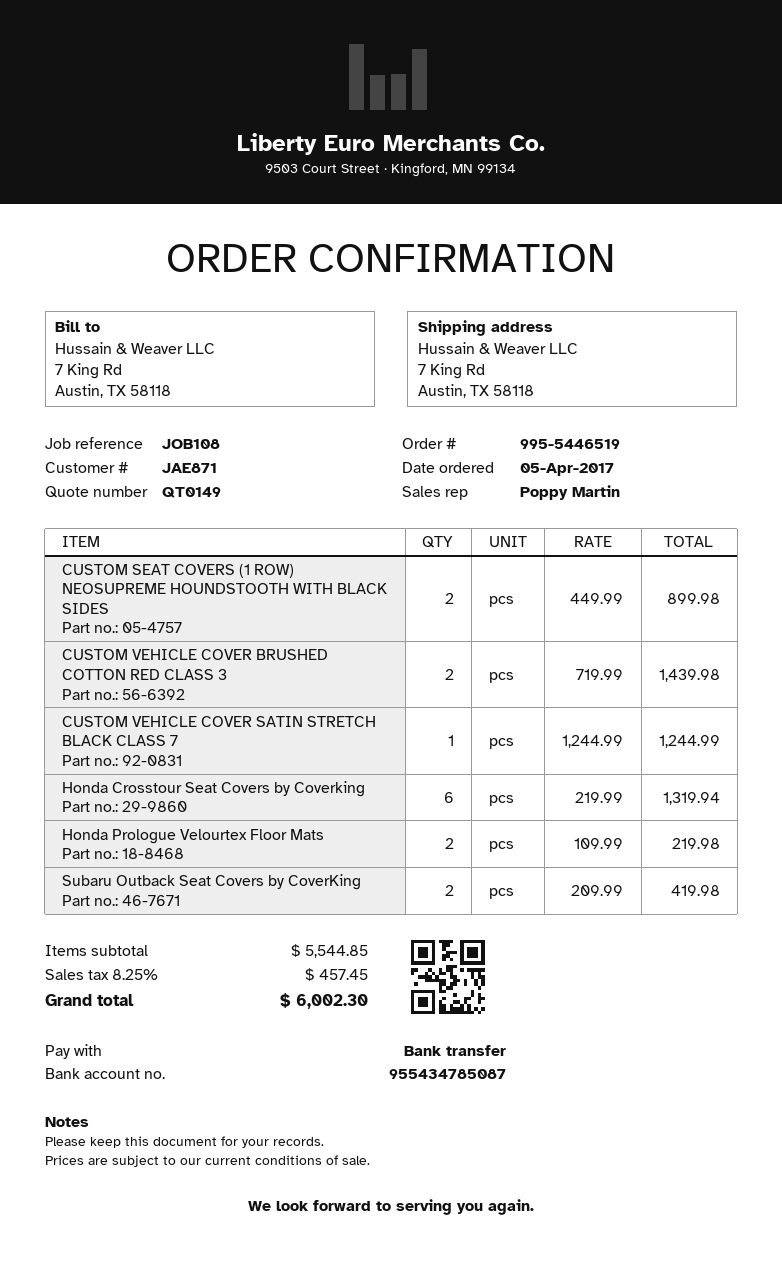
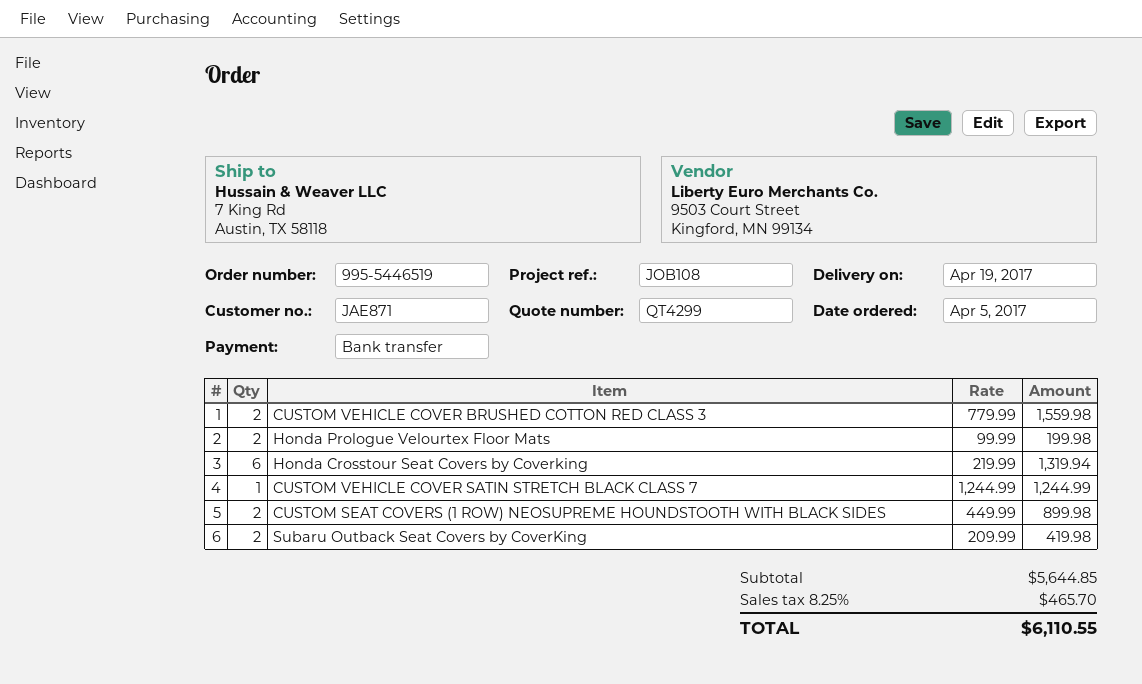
quote number: QT0149 -> QT4299
CUSTOM VEHICLE COVER BRUSHED COTTON RED CLASS 3: 2 x 719.99 = 1439.98 -> 2 x 779.99 = 1559.98
Honda Prologue Velourtex Floor Mats: 2 x 109.99 = 219.98 -> 2 x 99.99 = 199.98
subtotal: 5544.85 -> 5644.85
tax: 8.25% = 457.45 -> 8.25% = 465.70
total: 6002.30 -> 6110.55

